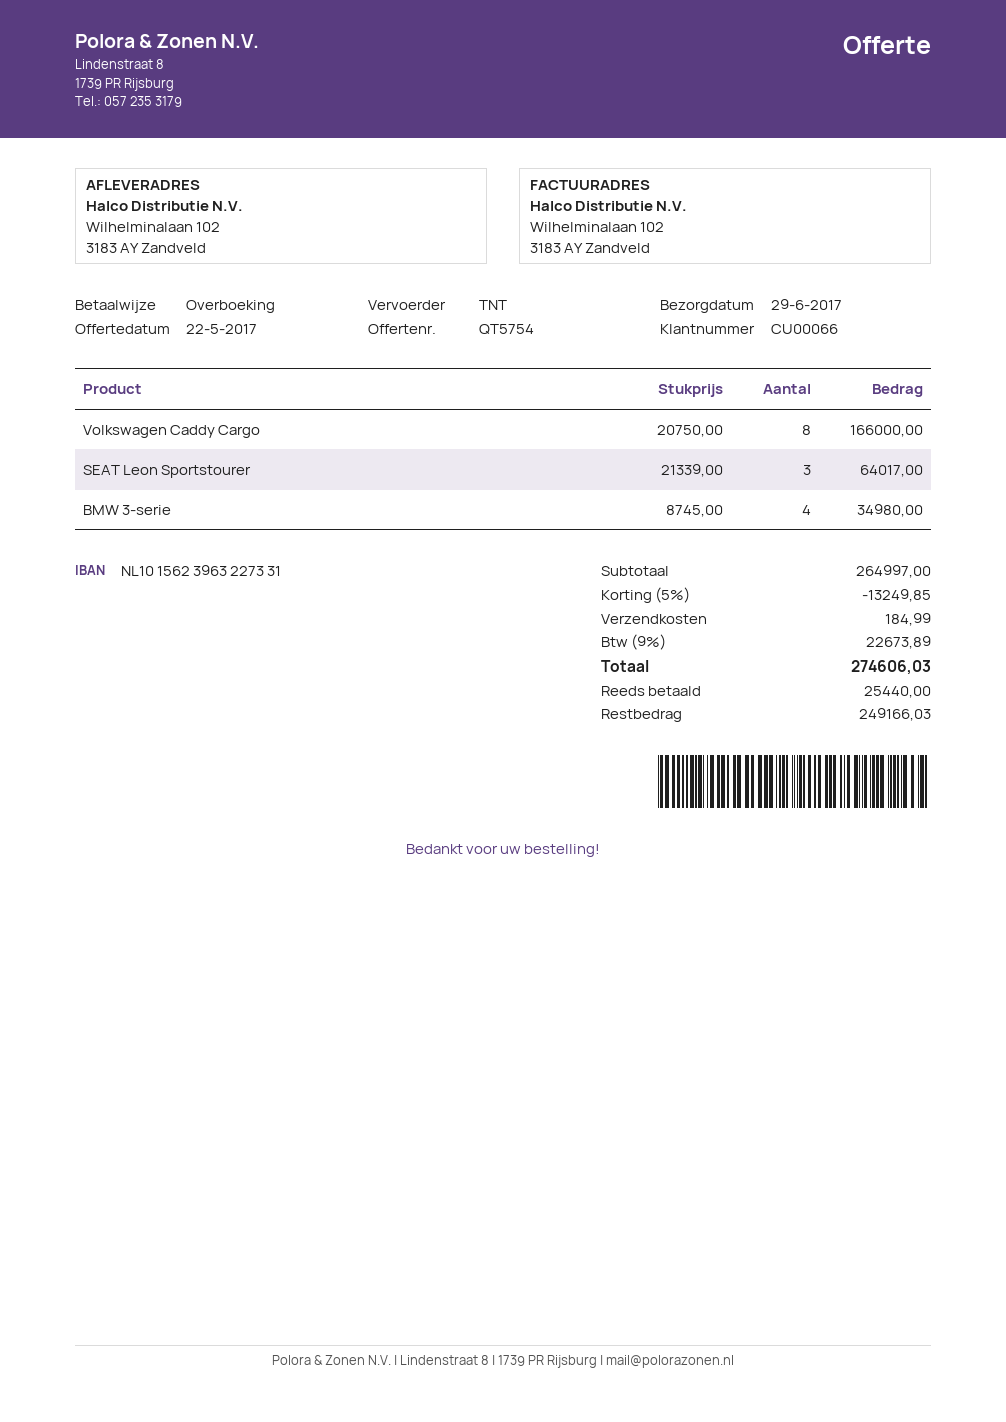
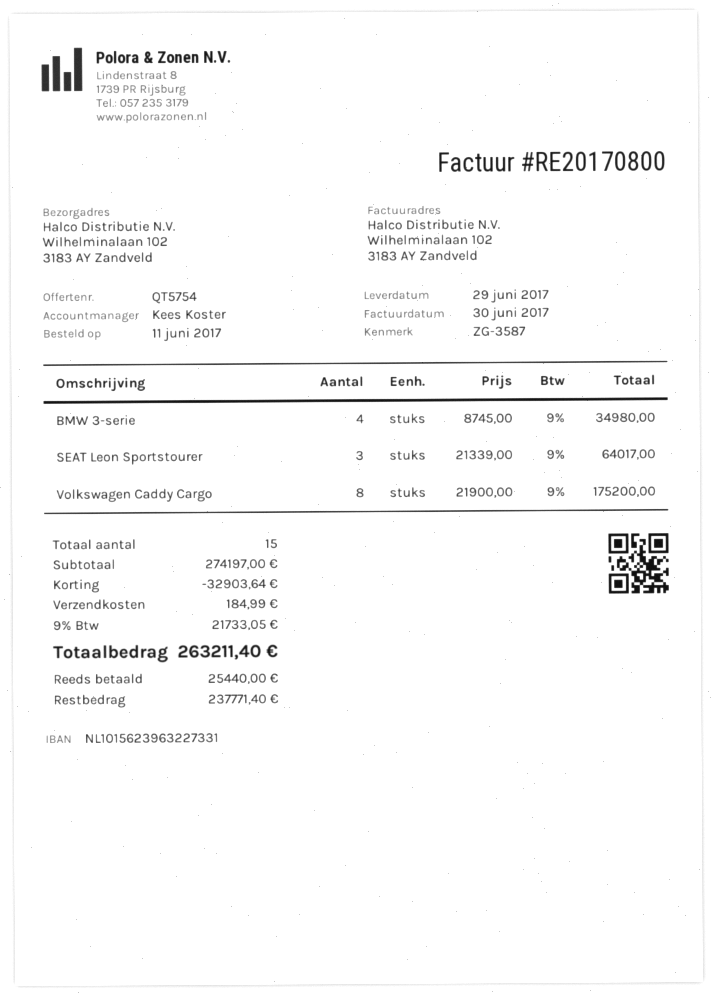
Volkswagen Caddy Cargo: 8 x 20750.00 = 166000.00 -> 8 x 21900.00 = 175200.00
subtotal: 264997.00 -> 274197.00
discount: 13249.85 -> 32903.64
tax: 9% = 22673.89 -> 9% = 21733.05
total: 274606.03 -> 263211.40
balance: 249166.03 -> 237771.40

